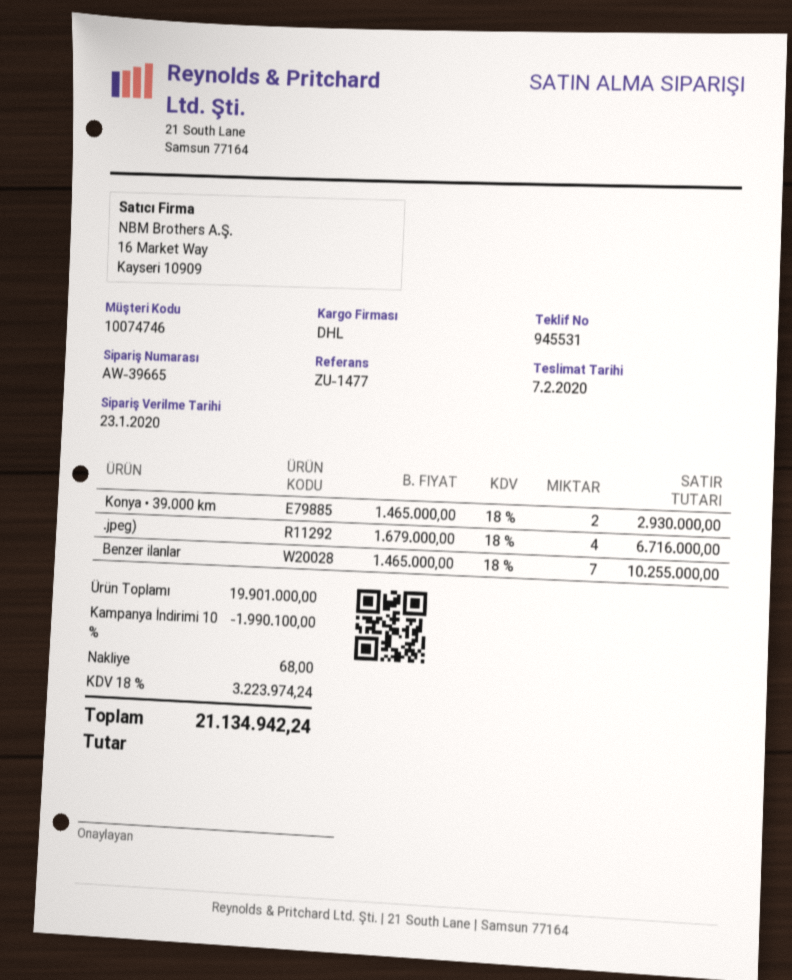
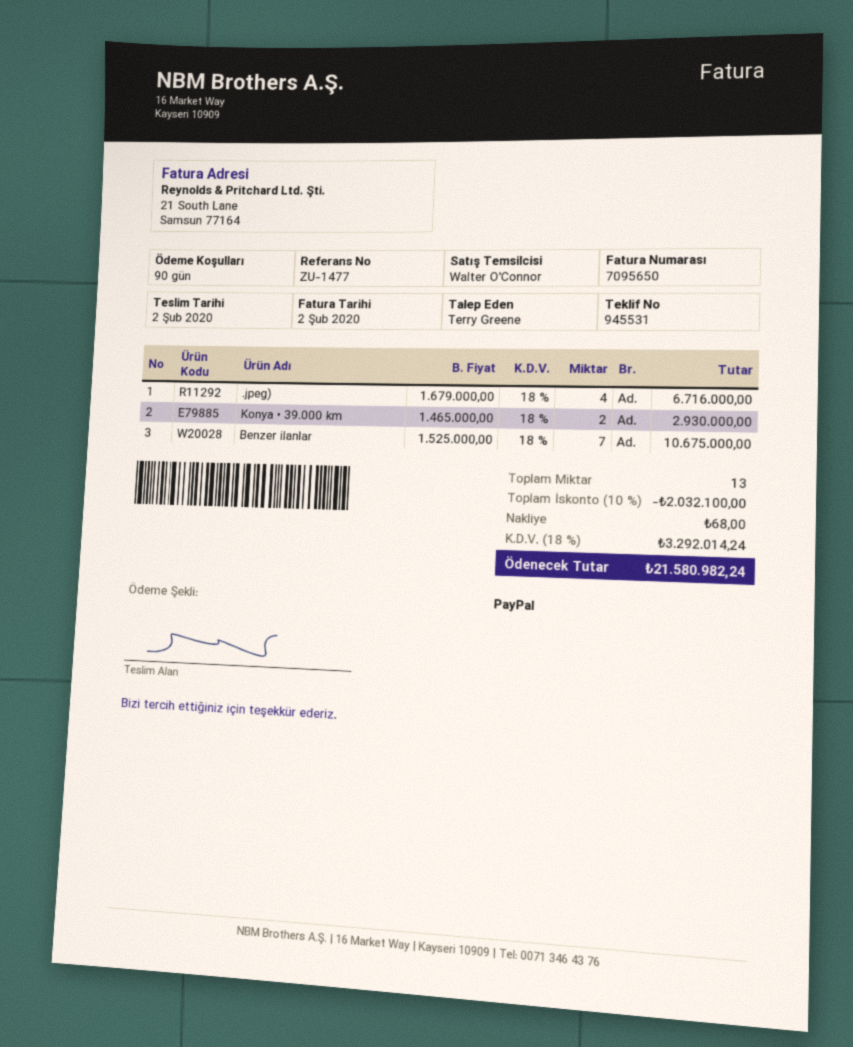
delivery date: 2020-02-07 -> 2020-02-02
Benzer ilanlar: 7 x 1465000.00 = 10255000.00 -> 7 x 1525000.00 = 10675000.00
discount: 10% = 1990100.00 -> 10% = 2032100.00
tax: 18% = 3223974.24 -> 18% = 3292014.24
total: 21134942.24 -> 21580982.24

